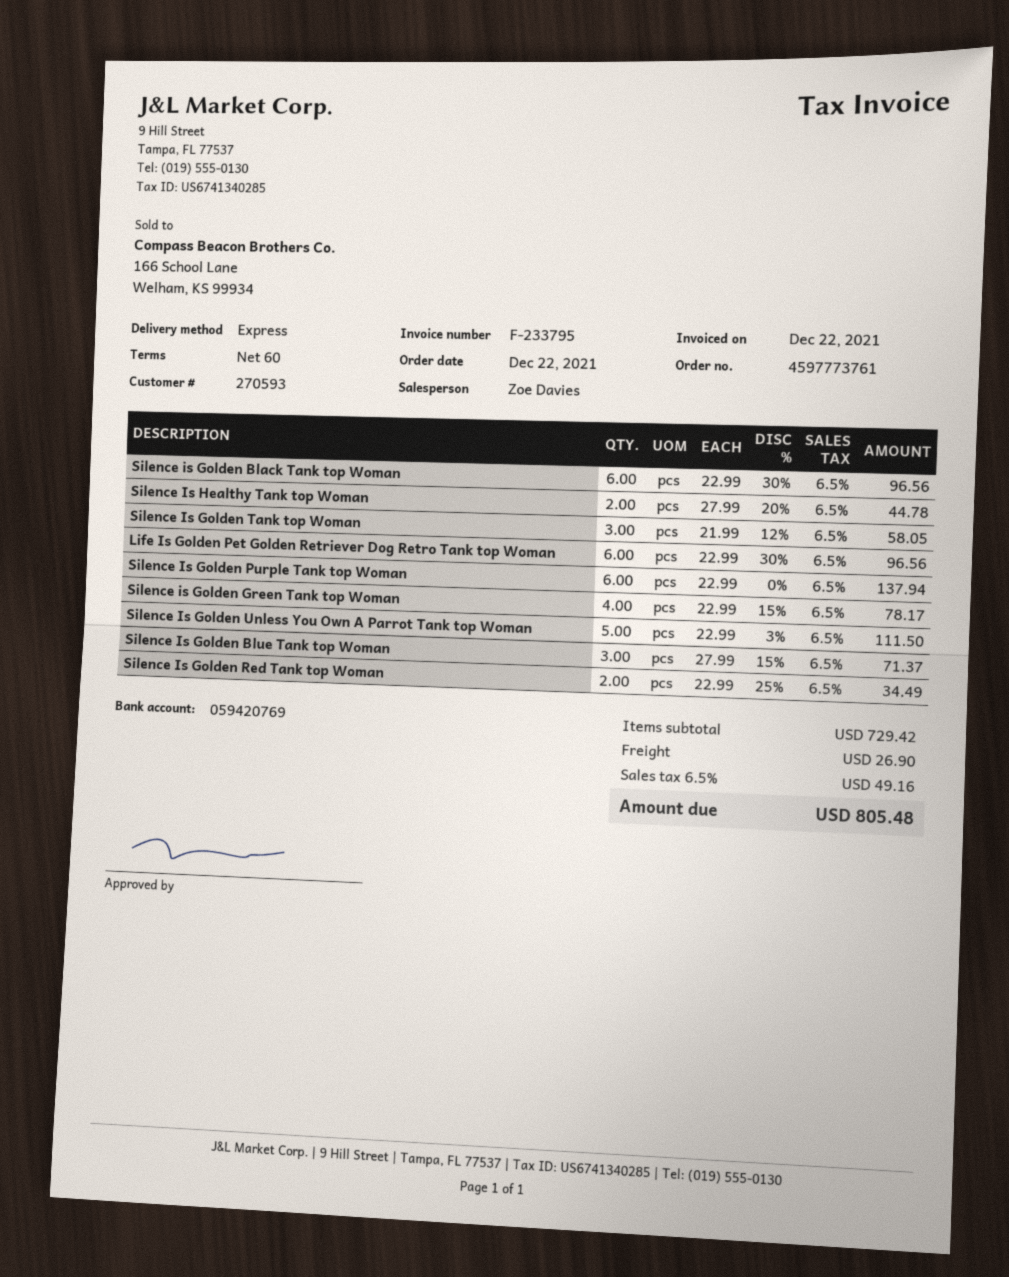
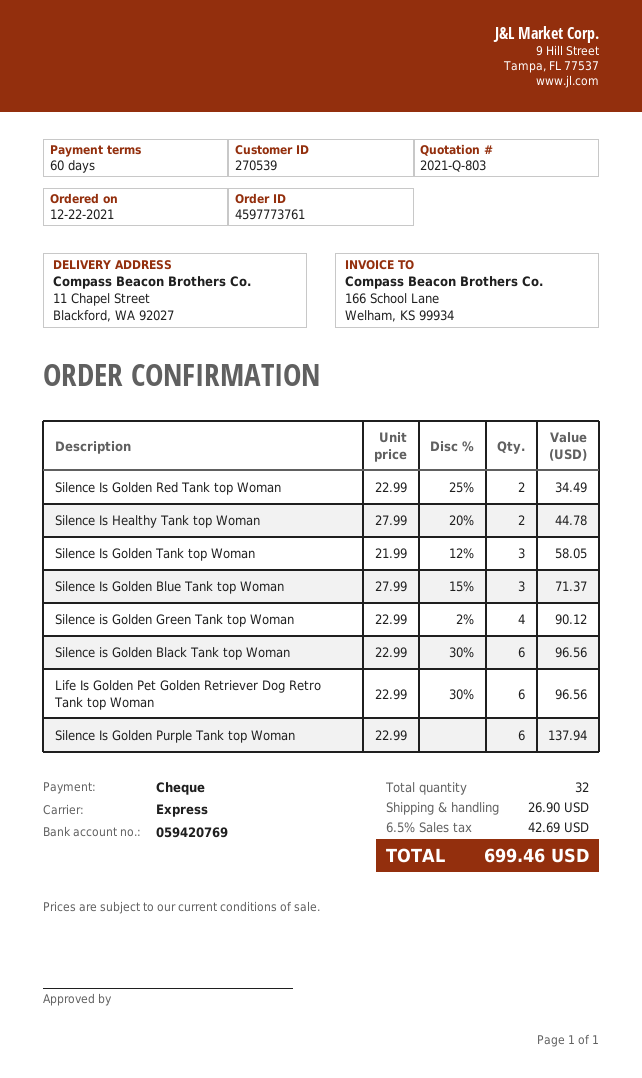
customer number: 270593 -> 270539
Silence is Golden Green Tank top Woman: 4 x 22.99 - 15% = 78.17 -> 4 x 22.99 - 2% = 90.12
Silence Is Golden Unless You Own A Parrot Tank top Woman: 5 x 22.99 - 3% = 111.50 -> none
tax: 6.5% = 49.16 -> 6.5% = 42.69
total: 805.48 -> 699.46

